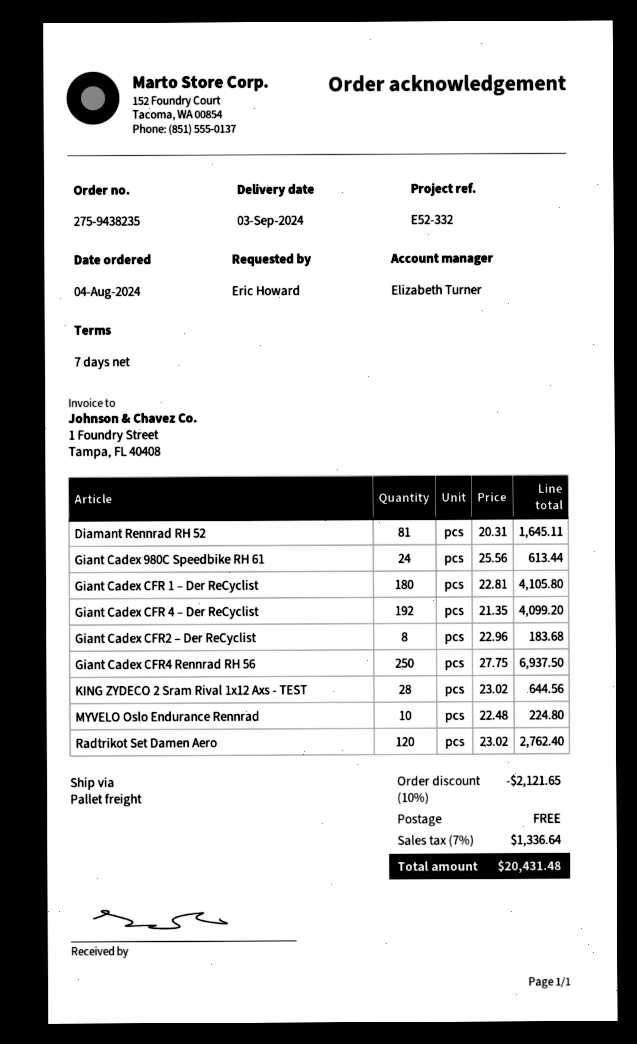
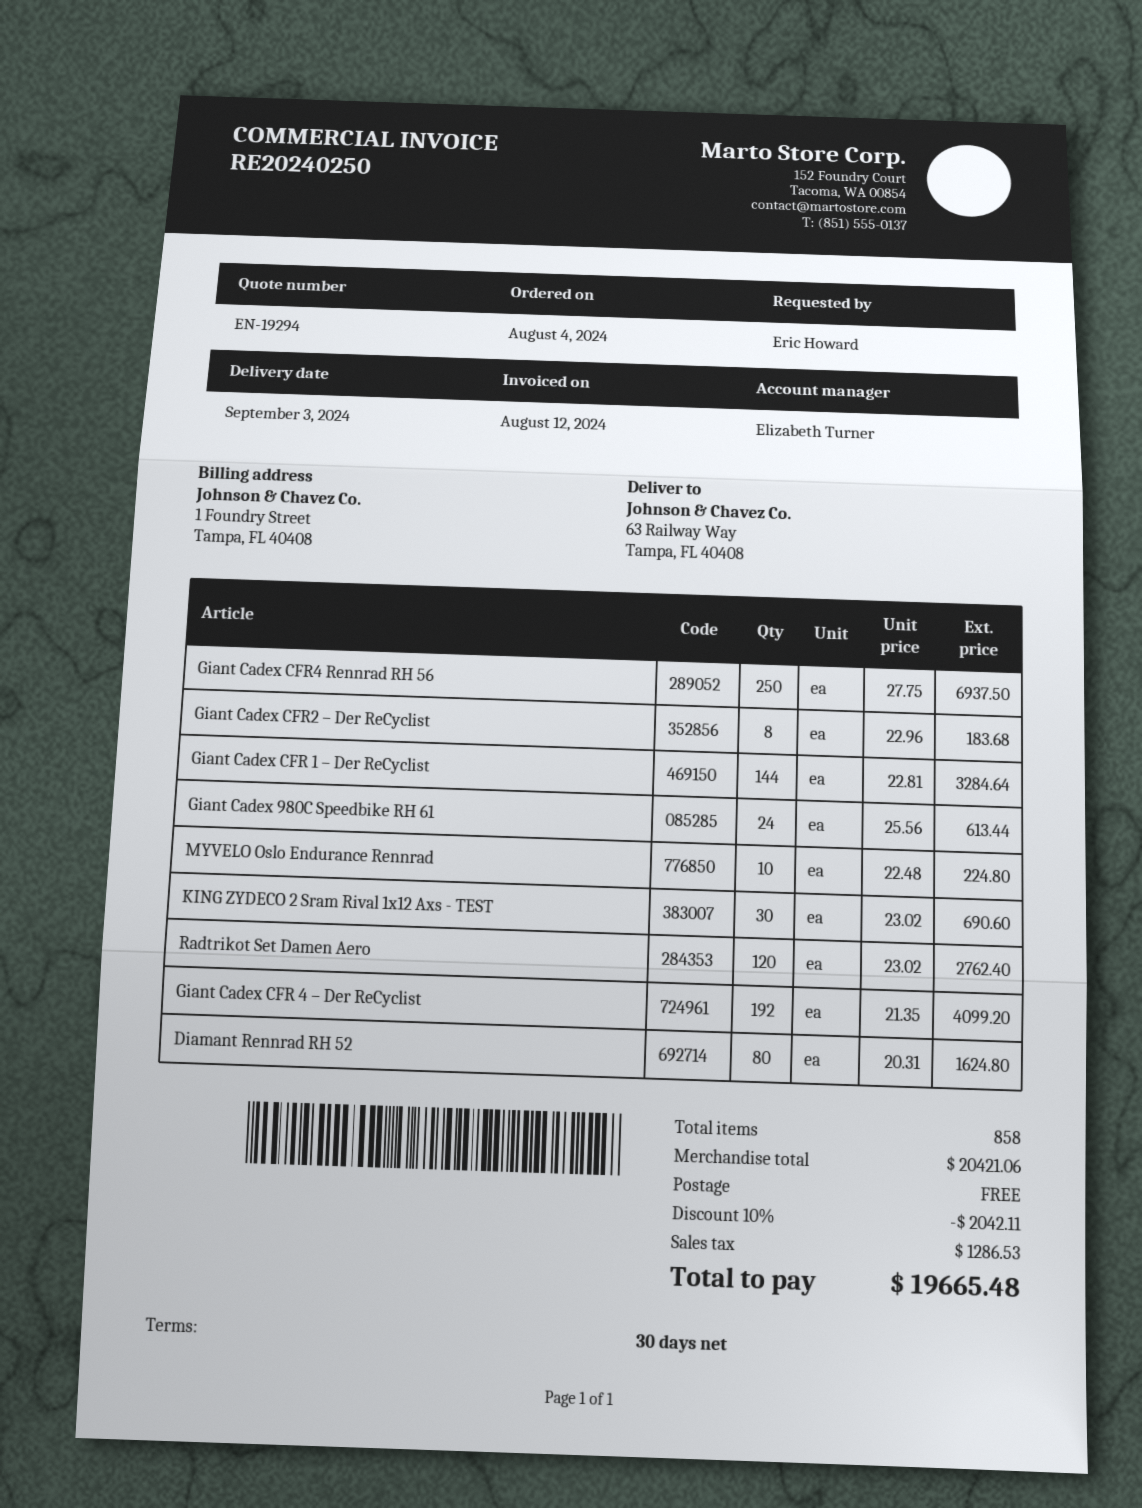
payment terms: 7 days -> 30 days
Diamant Rennrad RH 52: 81 x 20.31 = 1645.11 -> 80 x 20.31 = 1624.80
Giant Cadex CFR 1 – Der ReCyclist: 180 x 22.81 = 4105.80 -> 144 x 22.81 = 3284.64
KING ZYDECO 2 Sram Rival 1x12 Axs - TEST: 28 x 23.02 = 644.56 -> 30 x 23.02 = 690.60
discount: 10% = 2121.65 -> 10% = 2042.11
tax: 1336.64 -> 1286.53
total: 20431.48 -> 19665.48

